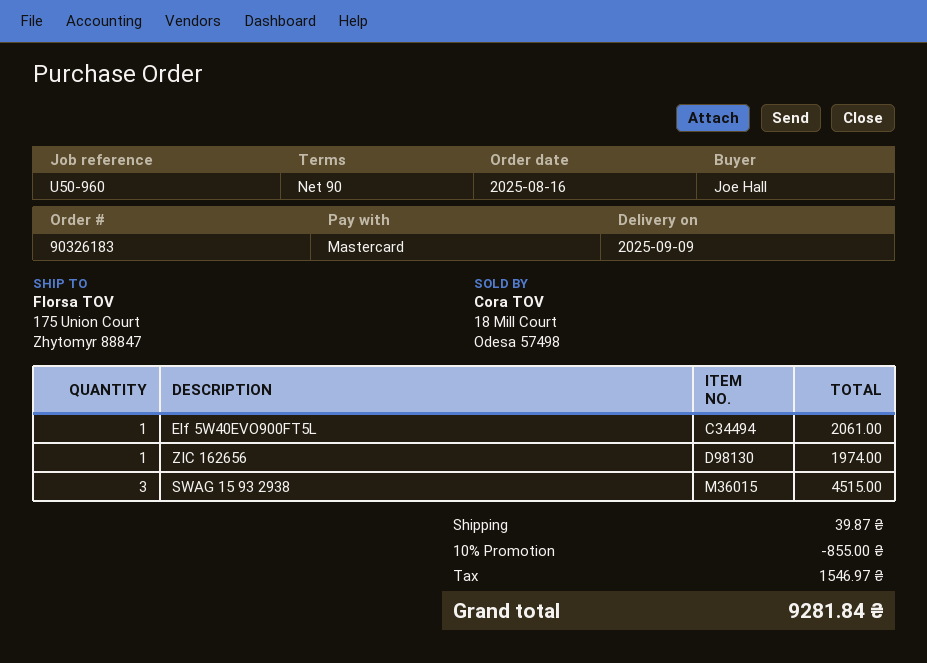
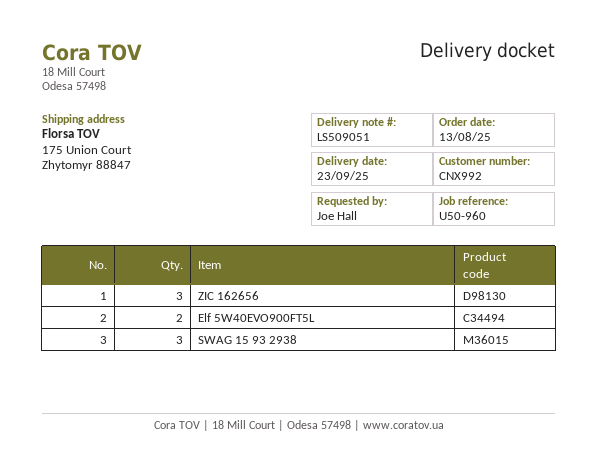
order date: 2025-08-16 -> 2025-08-13
delivery date: 2025-09-09 -> 2025-09-23
Elf 5W40EVO900FT5L: 1 -> 2
ZIC 162656: 1 -> 3

